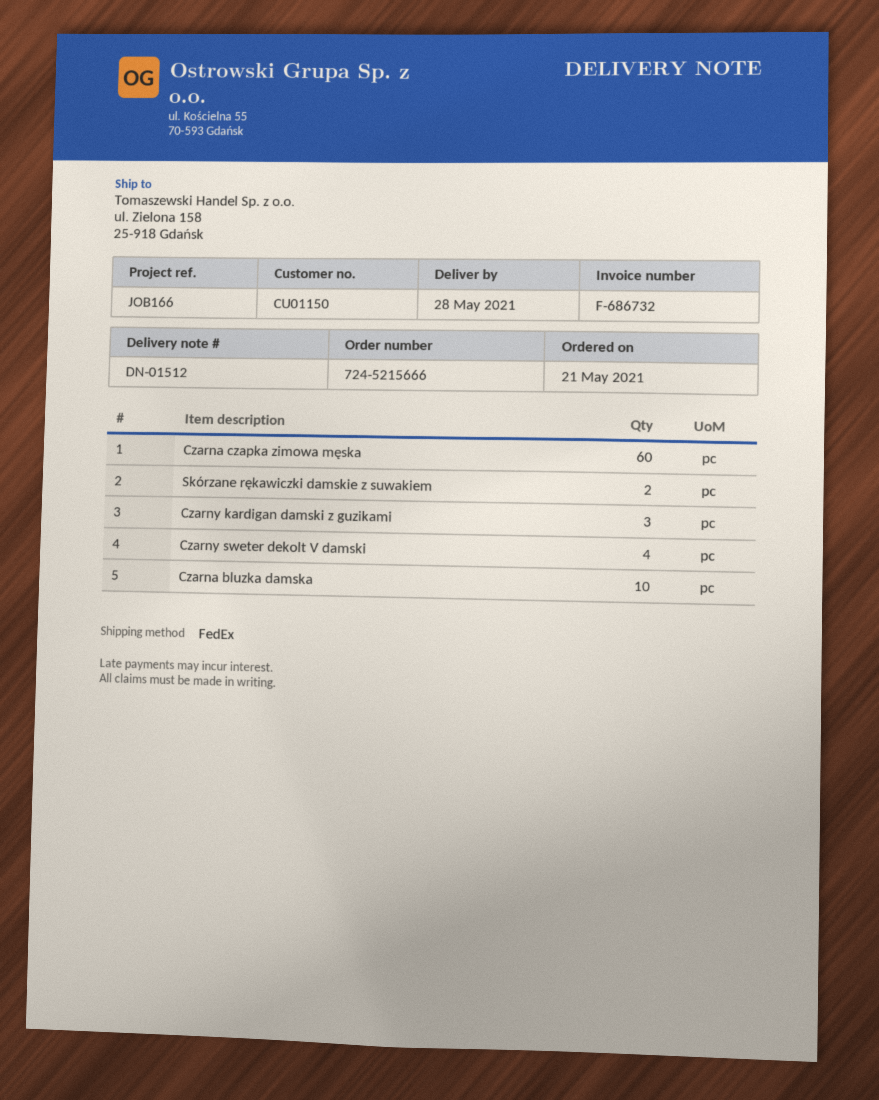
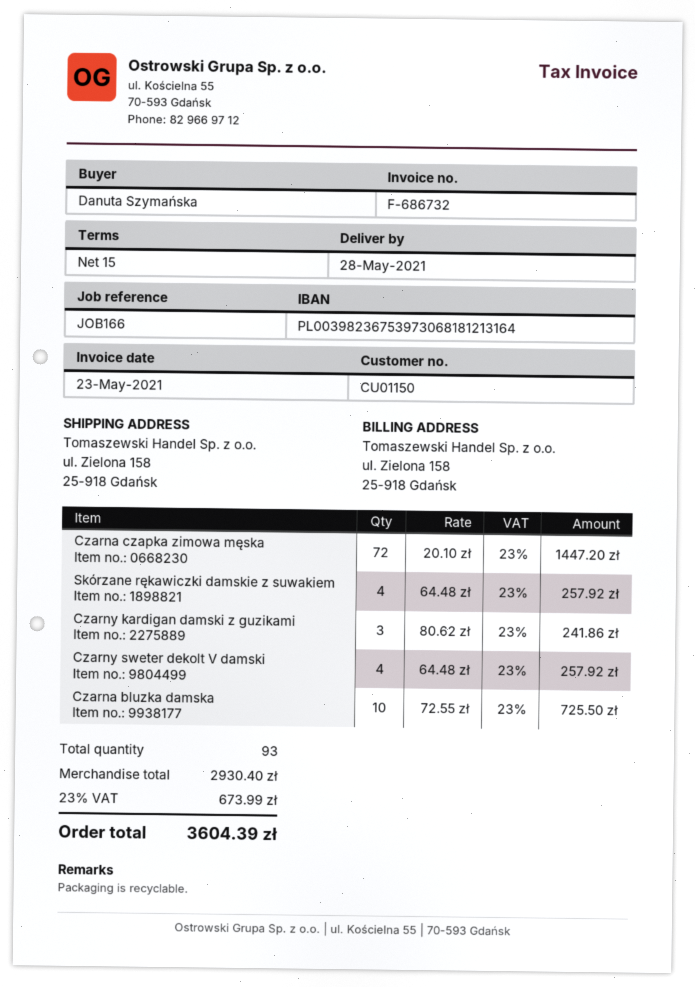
Czarna czapka zimowa męska: 60 -> 72
Skórzane rękawiczki damskie z suwakiem: 2 -> 4

